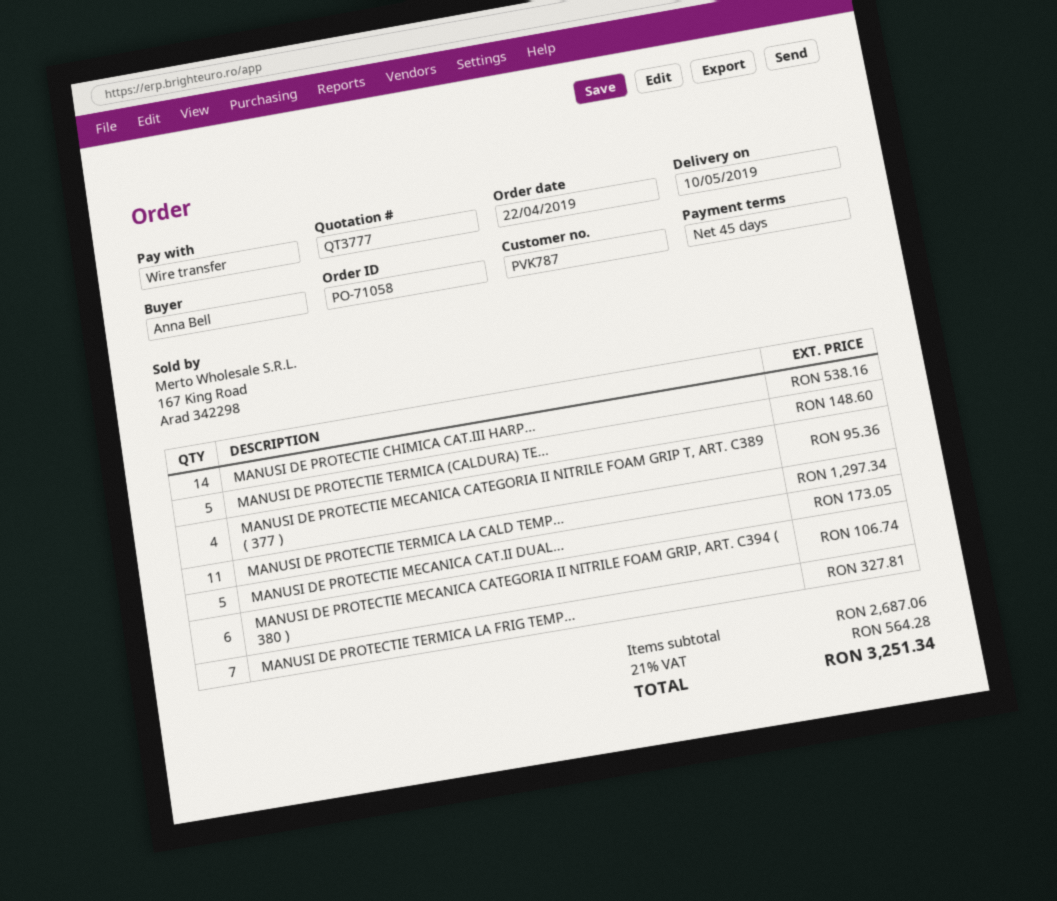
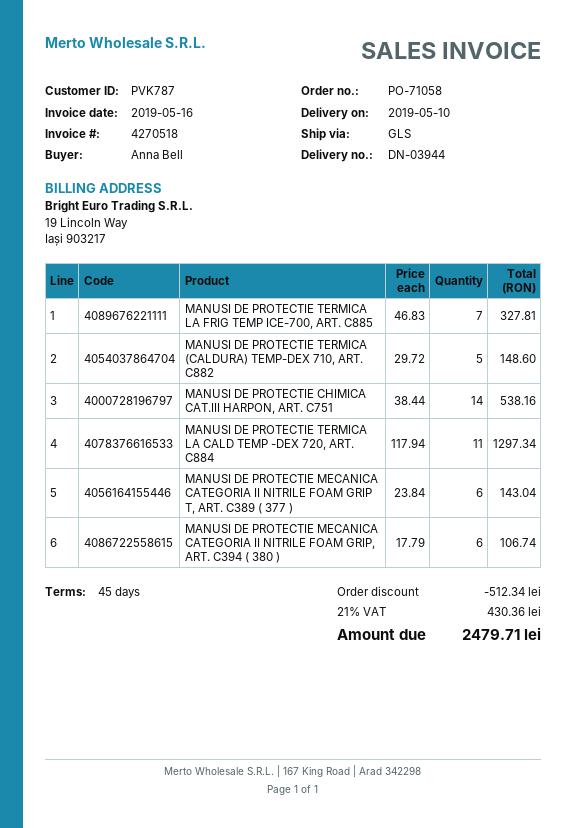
MANUSI DE PROTECTIE MECANICA CATEGORIA II NITRILE FOAM GRIP T, ART. C389 ( 377 ): 4 for 95.36 -> 6 for 143.04
MANUSI DE PROTECTIE MECANICA CAT.II DUAL...: 5 for 173.05 -> none
discount: none -> 512.34
tax: 21% = 564.28 -> 21% = 430.36
total: 3251.34 -> 2479.71

